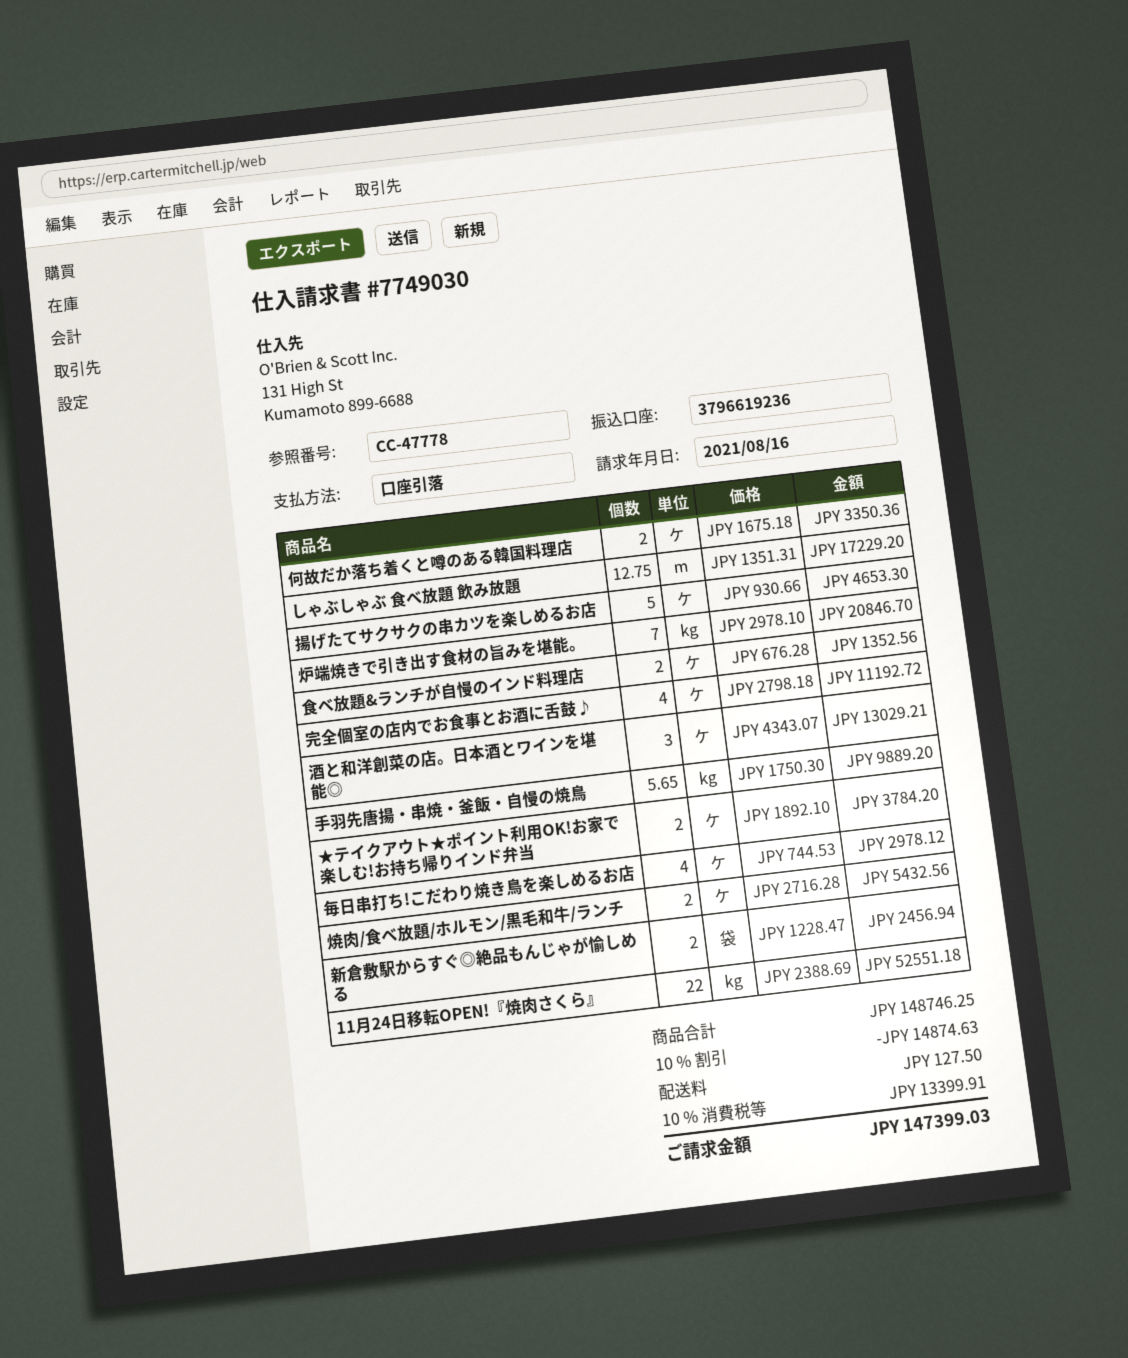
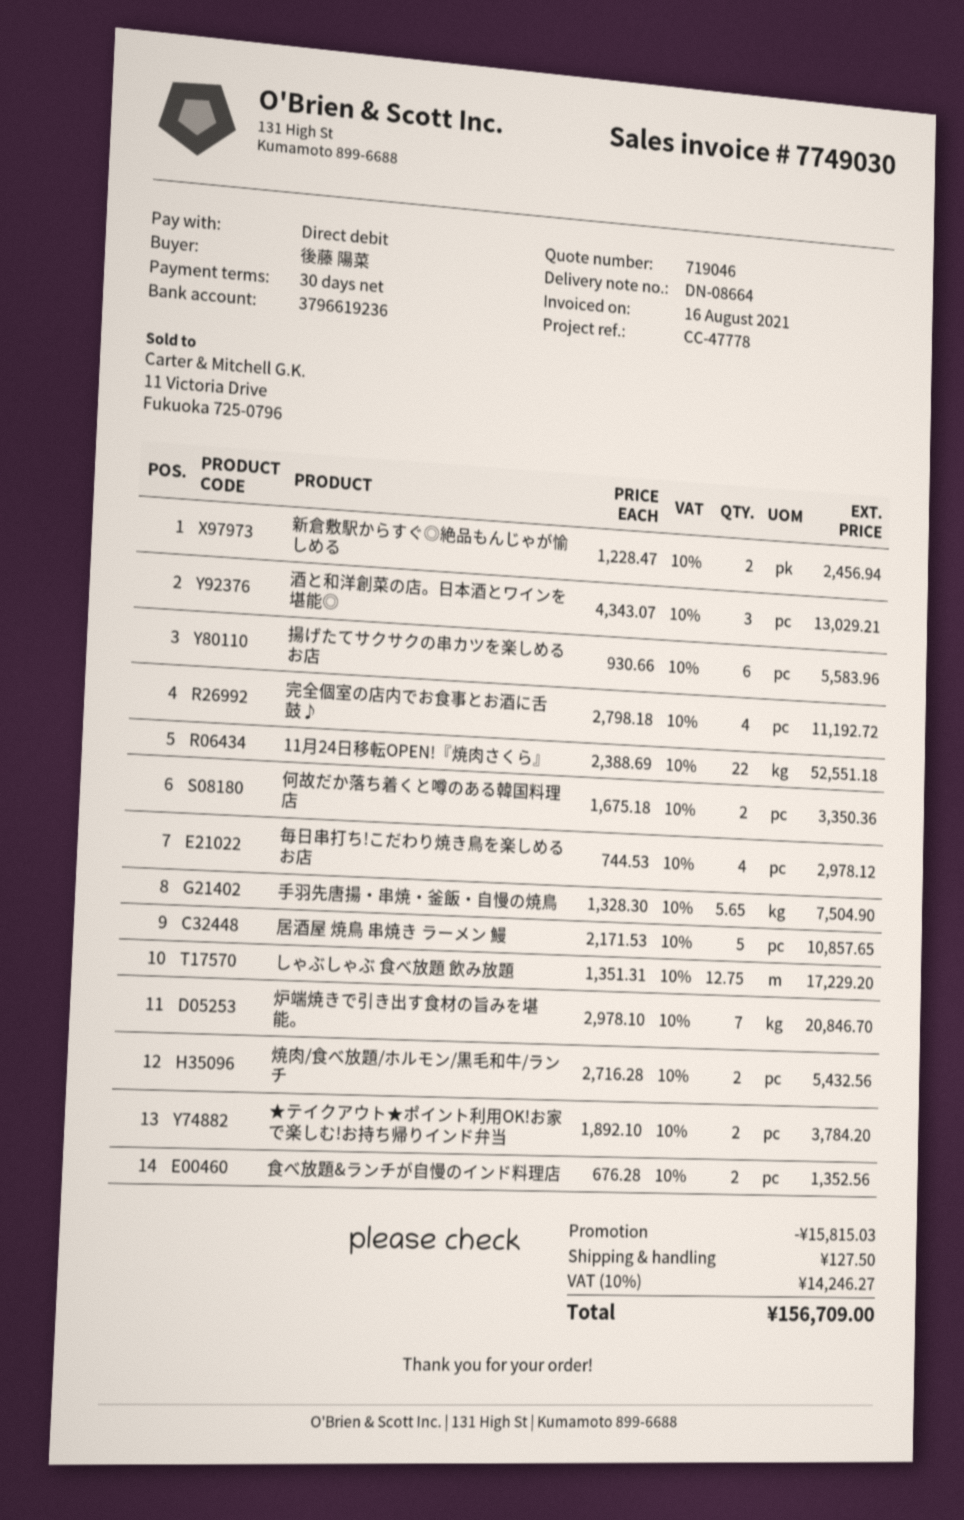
揚げたてサクサクの串カツを楽しめるお店: 5 x 930.66 = 4653.30 -> 6 x 930.66 = 5583.96
手羽先唐揚・串焼・釜飯・自慢の焼鳥: 5.65 x 1750.30 = 9889.20 -> 5.65 x 1328.30 = 7504.90
居酒屋 焼鳥 串焼き ラーメン 鰻: none -> 5 x 2171.53 = 10857.65
discount: 14874.63 -> 15815.03
tax: 10% = 13399.91 -> 10% = 14246.27
total: 147399.03 -> 156709.00

